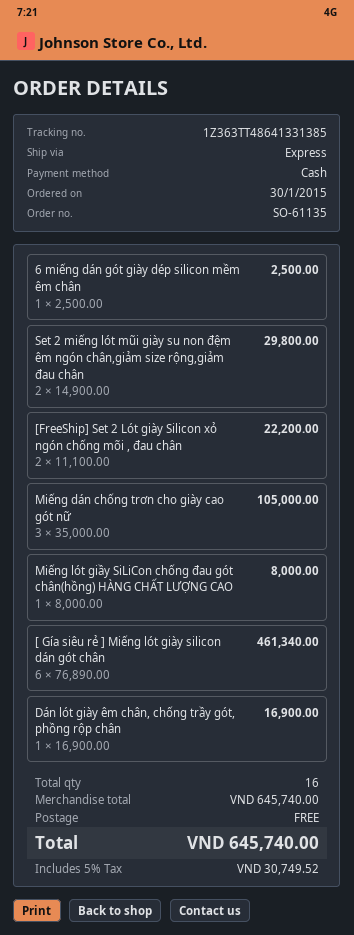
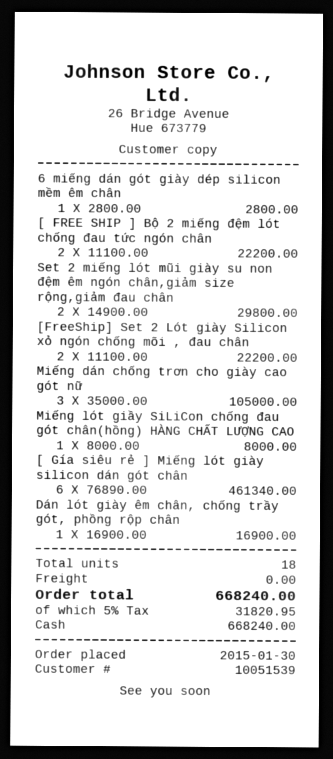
6 miếng dán gót giày dép silicon mềm êm chân: 1 x 2500.00 = 2500.00 -> 1 x 2800.00 = 2800.00
[ FREE SHIP ] Bộ 2 miếng đệm lót chống đau tức ngón chân: none -> 2 x 11100.00 = 22200.00
total quantity: 16 -> 18
tax: 5% = 30749.52 -> 5% = 31820.95
total: 645740.00 -> 668240.00

